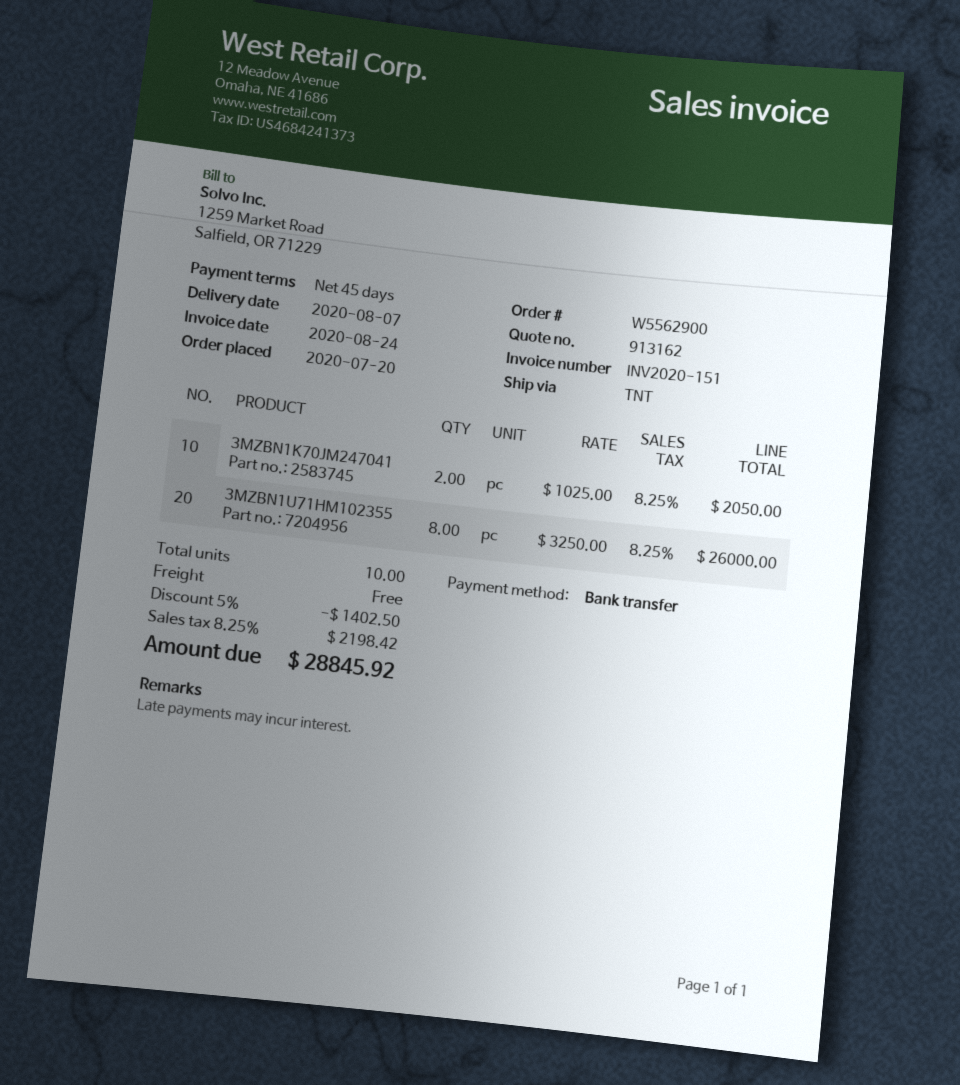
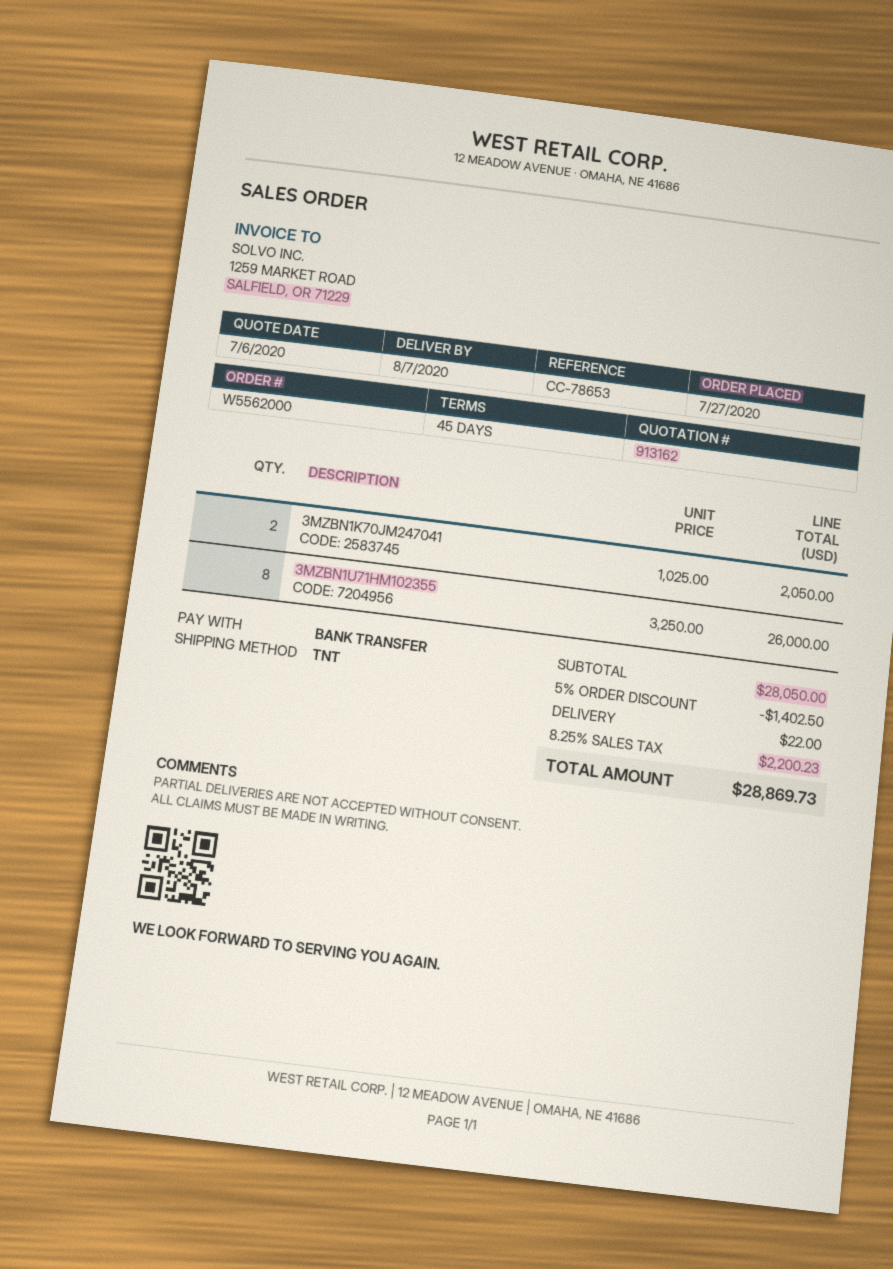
order number: W5562900 -> W5562000
order date: 2020-07-20 -> 2020-07-27
shipping: 0.00 -> 22.00
tax: 8.25% = 2198.42 -> 8.25% = 2200.23
total: 28845.92 -> 28869.73

